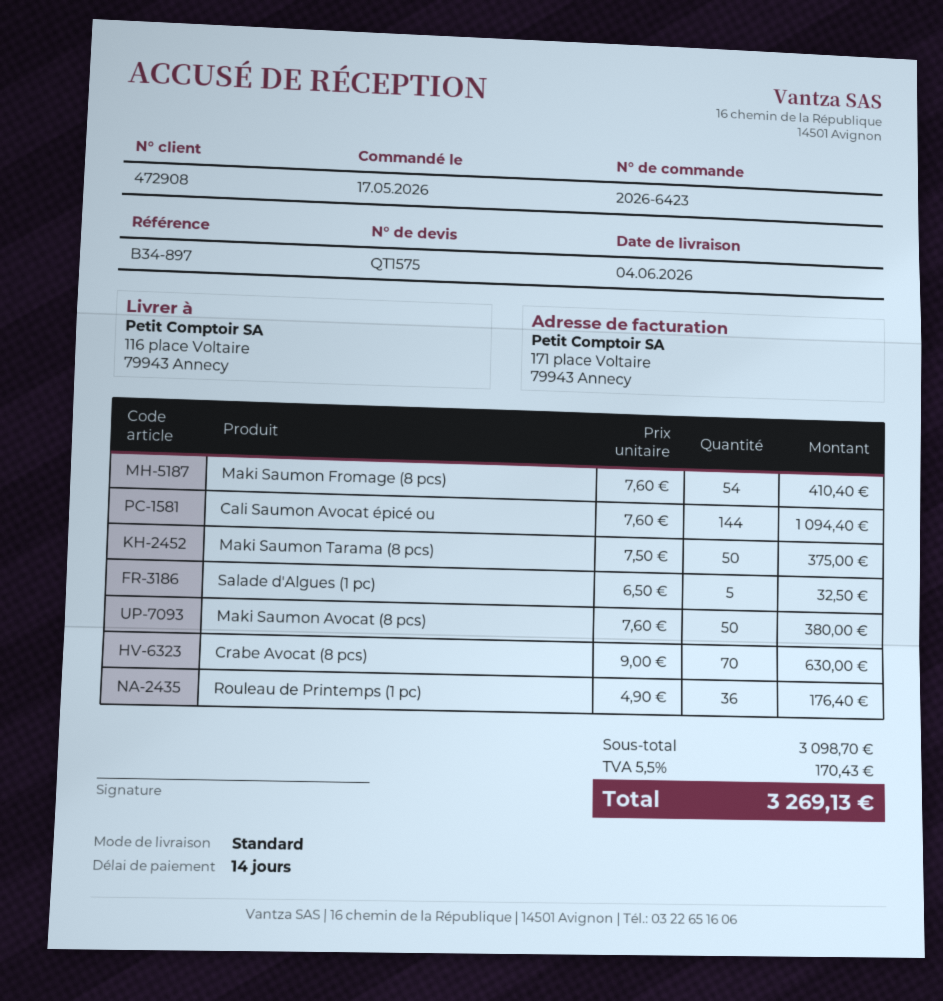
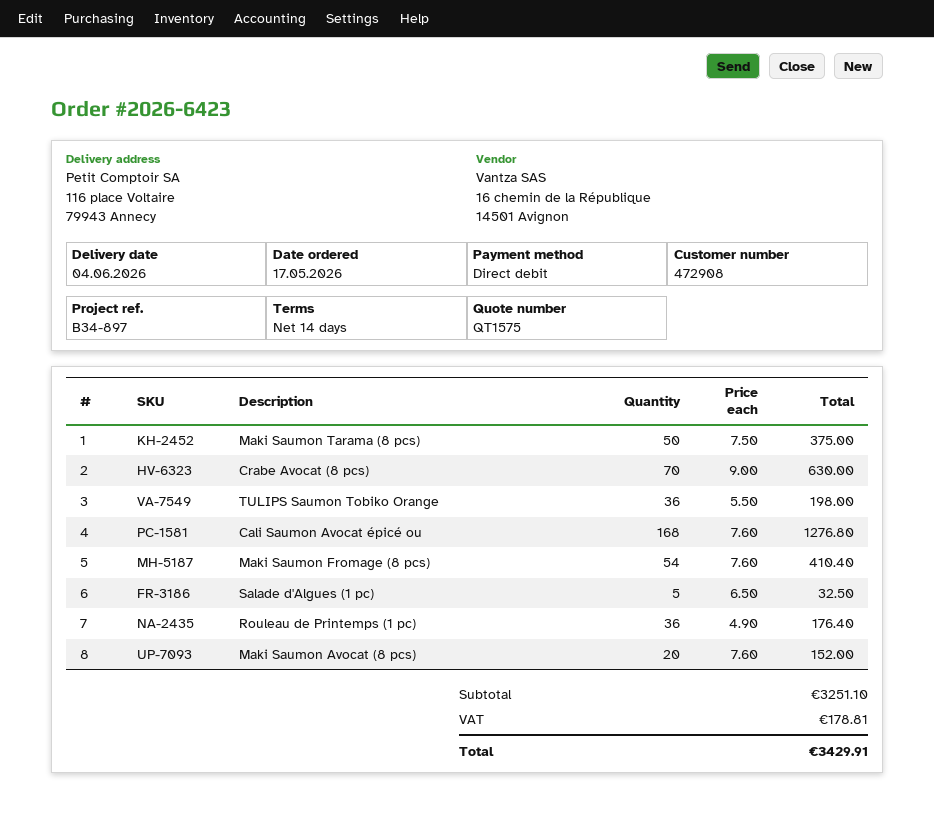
Cali Saumon Avocat épicé ou: 144 x 7.60 = 1094.40 -> 168 x 7.60 = 1276.80
Maki Saumon Avocat (8 pcs): 50 x 7.60 = 380.00 -> 20 x 7.60 = 152.00
TULIPS Saumon Tobiko Orange: none -> 36 x 5.50 = 198.00
subtotal: 3098.70 -> 3251.10
tax: 170.43 -> 178.81
total: 3269.13 -> 3429.91

